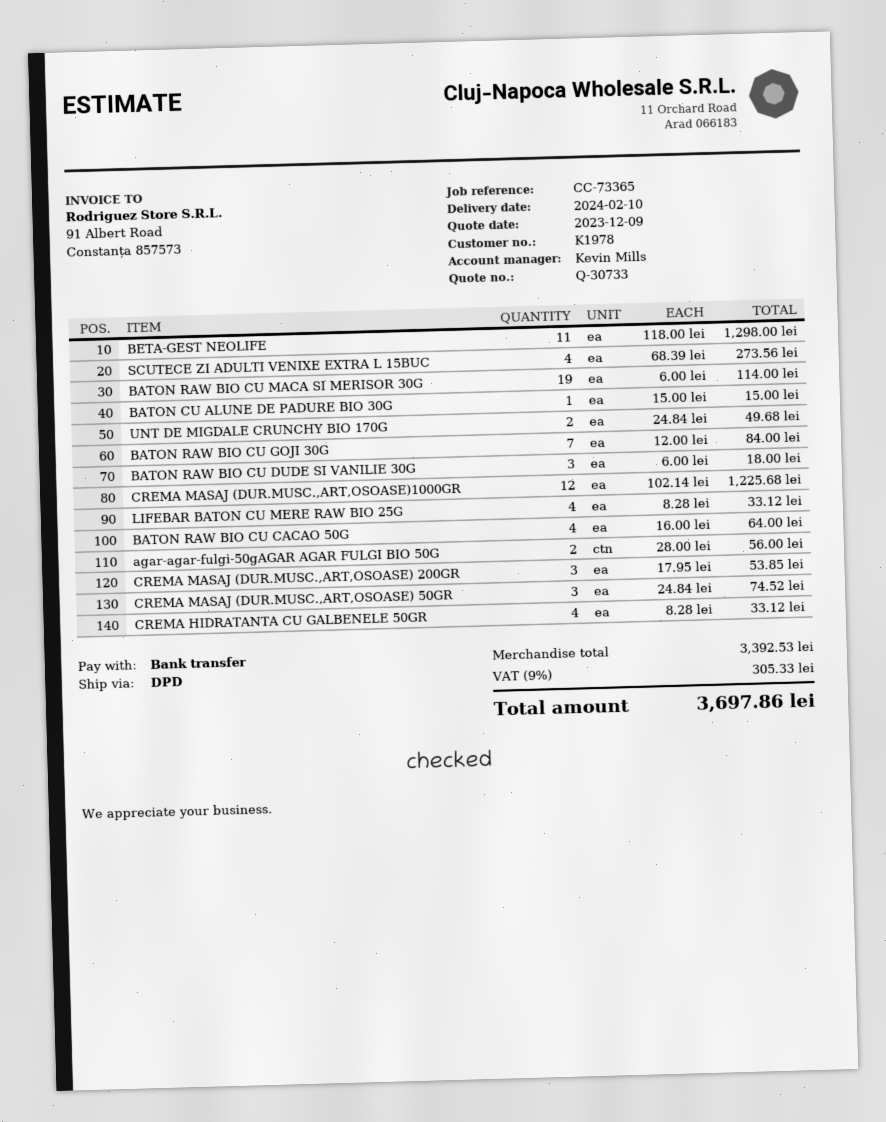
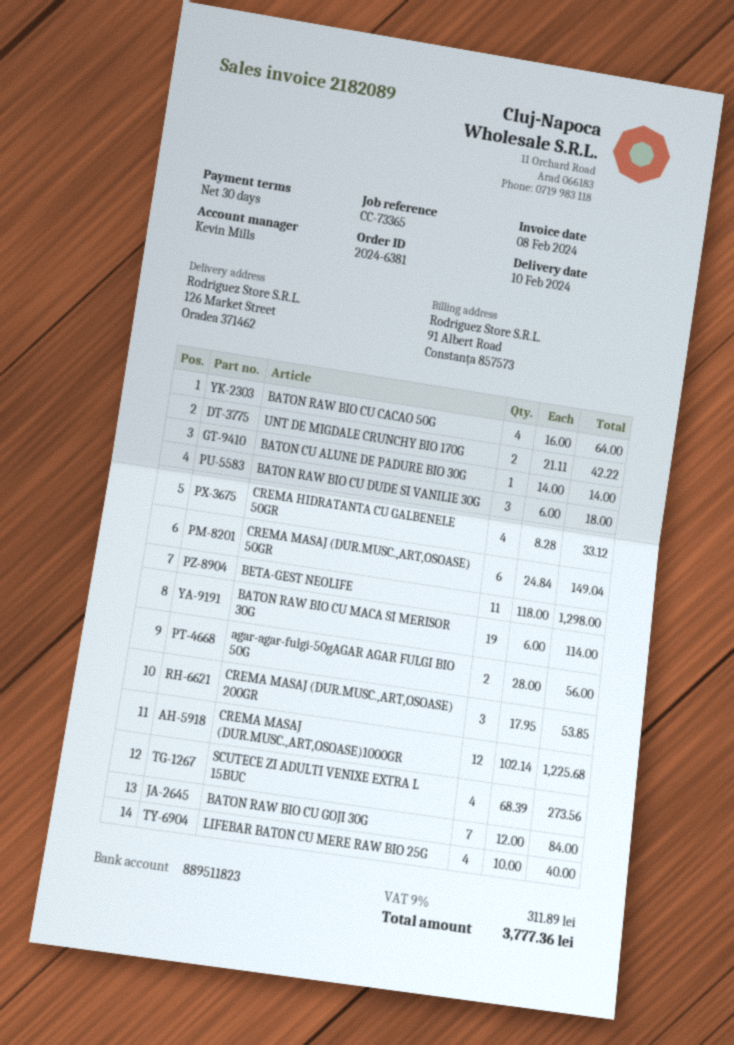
BATON CU ALUNE DE PADURE BIO 30G: 1 x 15.00 = 15.00 -> 1 x 14.00 = 14.00
UNT DE MIGDALE CRUNCHY BIO 170G: 2 x 24.84 = 49.68 -> 2 x 21.11 = 42.22
LIFEBAR BATON CU MERE RAW BIO 25G: 4 x 8.28 = 33.12 -> 4 x 10.00 = 40.00
CREMA MASAJ (DUR.MUSC.,ART,OSOASE) 50GR: 3 x 24.84 = 74.52 -> 6 x 24.84 = 149.04
tax: 9% = 305.33 -> 9% = 311.89
total: 3697.86 -> 3777.36

